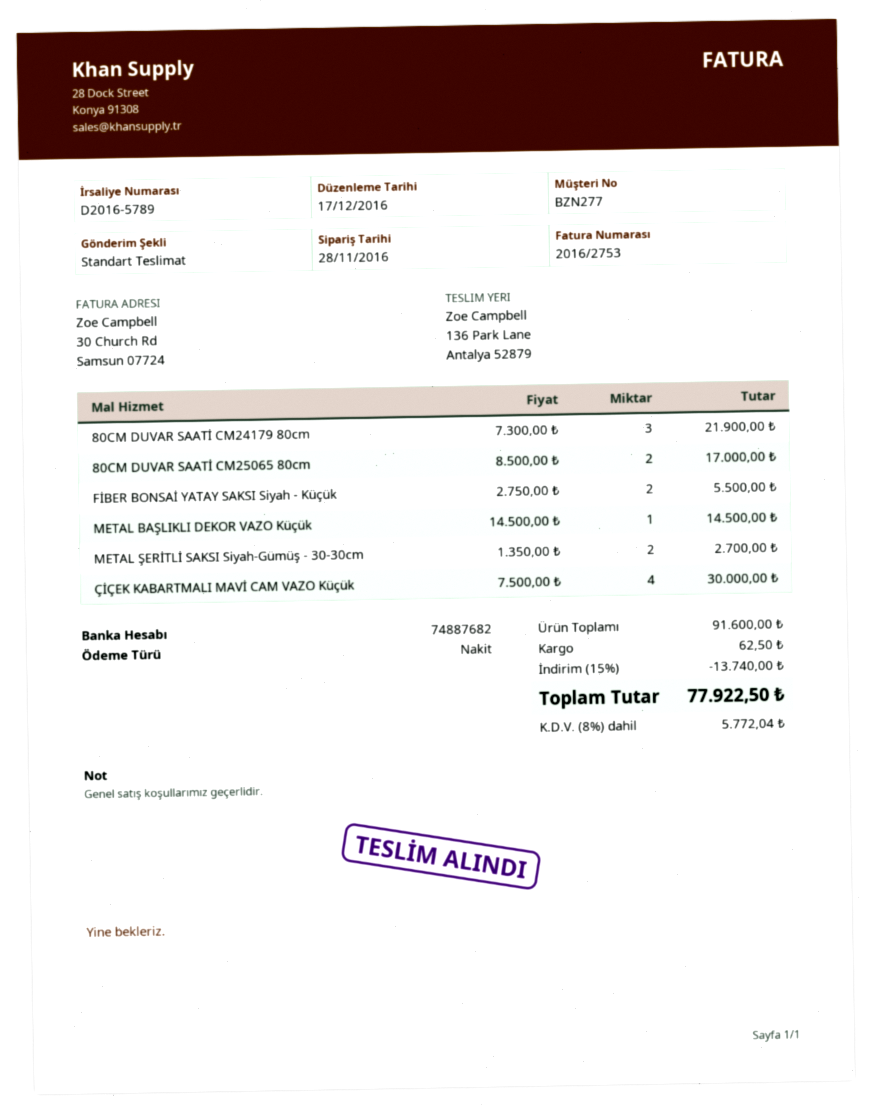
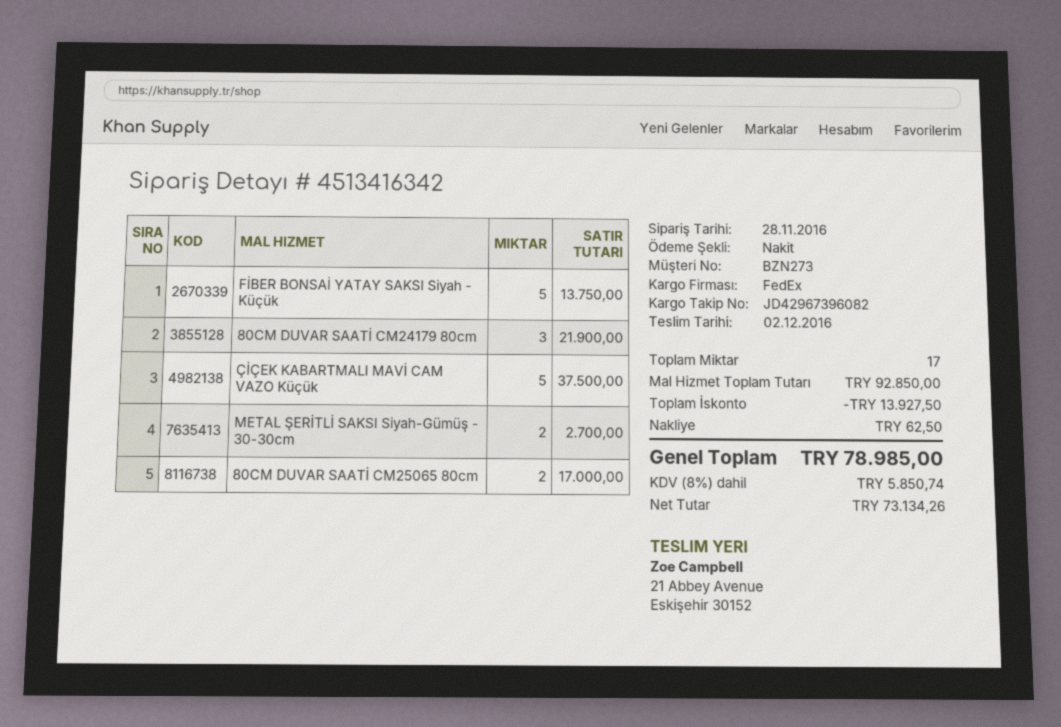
customer number: BZN277 -> BZN273
shipping method: standard -> FedEx
ship to: 136 Park Lane, Antalya 52879 -> 21 Abbey Avenue, Eskişehir 30152
FİBER BONSAİ YATAY SAKSI Siyah - Küçük: 2 for 5500.00 -> 5 for 13750.00
METAL BAŞLIKLI DEKOR VAZO Küçük: 1 for 14500.00 -> none
ÇİÇEK KABARTMALI MAVİ CAM VAZO Küçük: 4 for 30000.00 -> 5 for 37500.00
subtotal: 91600.00 -> 92850.00
discount: 13740.00 -> 13927.50
tax: 8% = 5772.04 -> 8% = 5850.74
total: 77922.50 -> 78985.00

